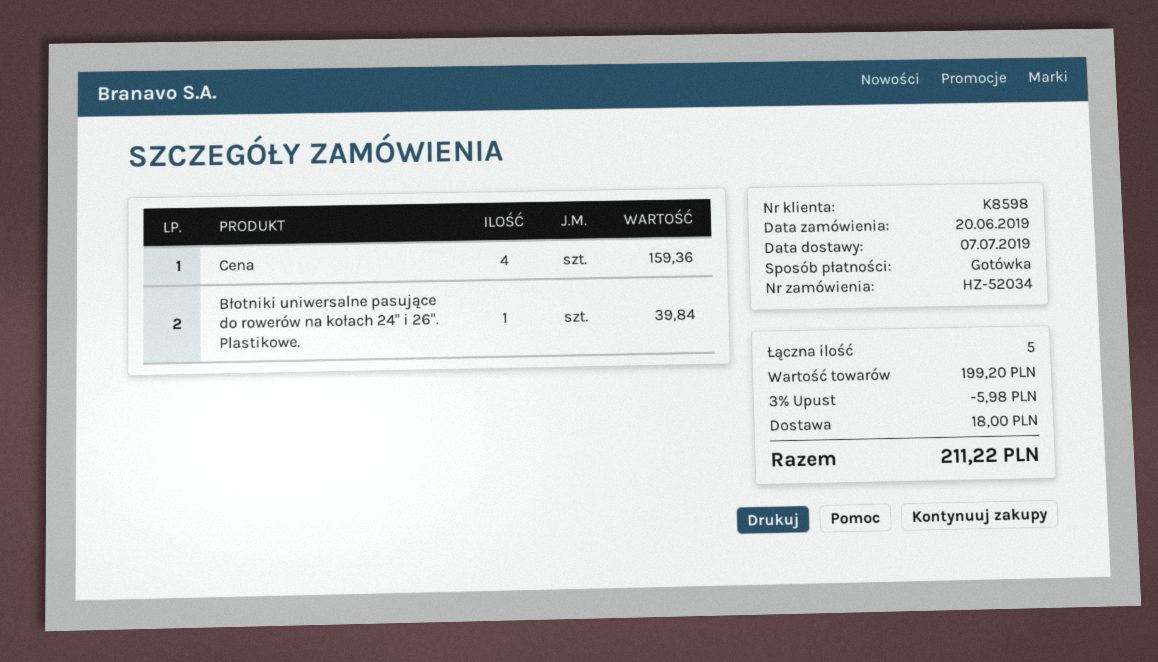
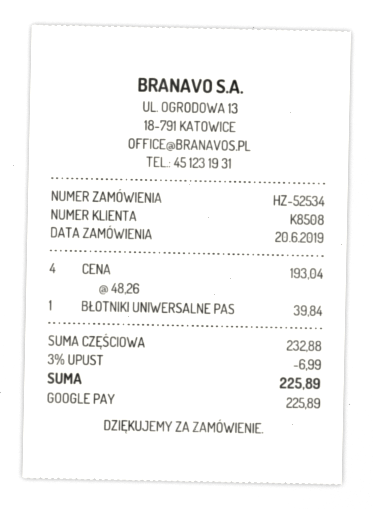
order number: HZ-52034 -> HZ-52534
customer number: K8598 -> K8508
payment method: cash -> Google Pay
Cena: 4 for 159.36 -> 4 for 193.04
subtotal: 199.20 -> 232.88
discount: 3% = 5.98 -> 3% = 6.99
shipping: 18.00 -> none
total: 211.22 -> 225.89

